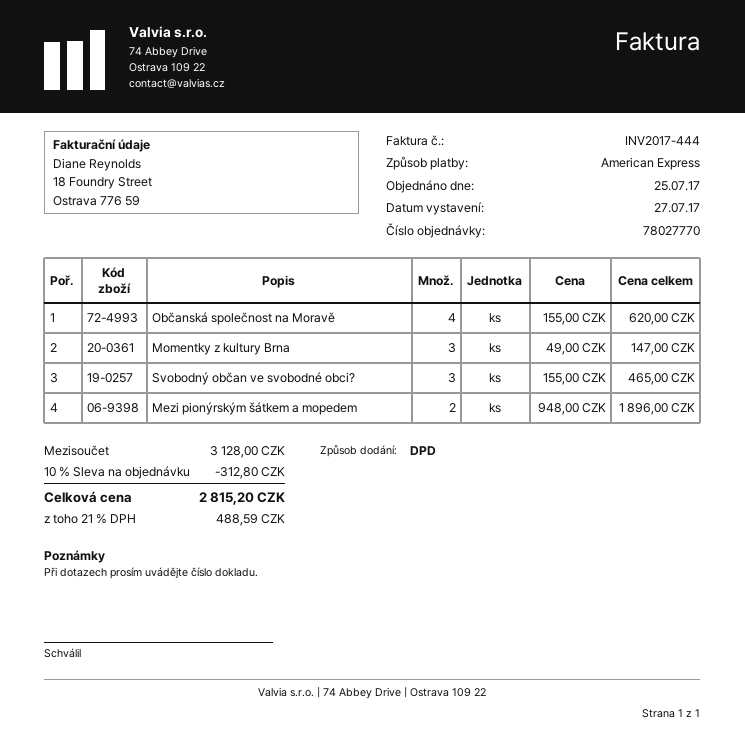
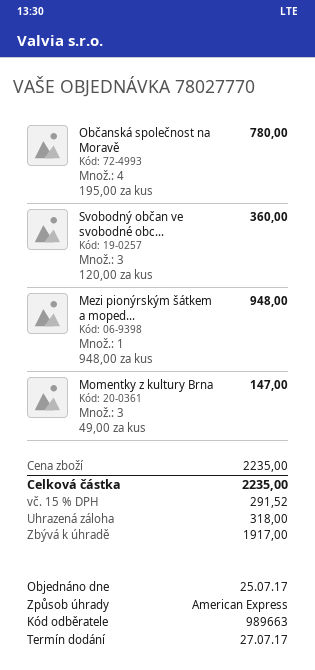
Občanská společnost na Moravě: 4 x 155.00 = 620.00 -> 4 x 195.00 = 780.00
Svobodný občan ve svobodné obci?: 3 x 155.00 = 465.00 -> 3 x 120.00 = 360.00
Mezi pionýrským šátkem a mopedem: 2 x 948.00 = 1896.00 -> 1 x 948.00 = 948.00
subtotal: 3128.00 -> 2235.00
discount: 10% = 312.80 -> none
tax: 21% = 488.59 -> 15% = 291.52
total: 2815.20 -> 2235.00

